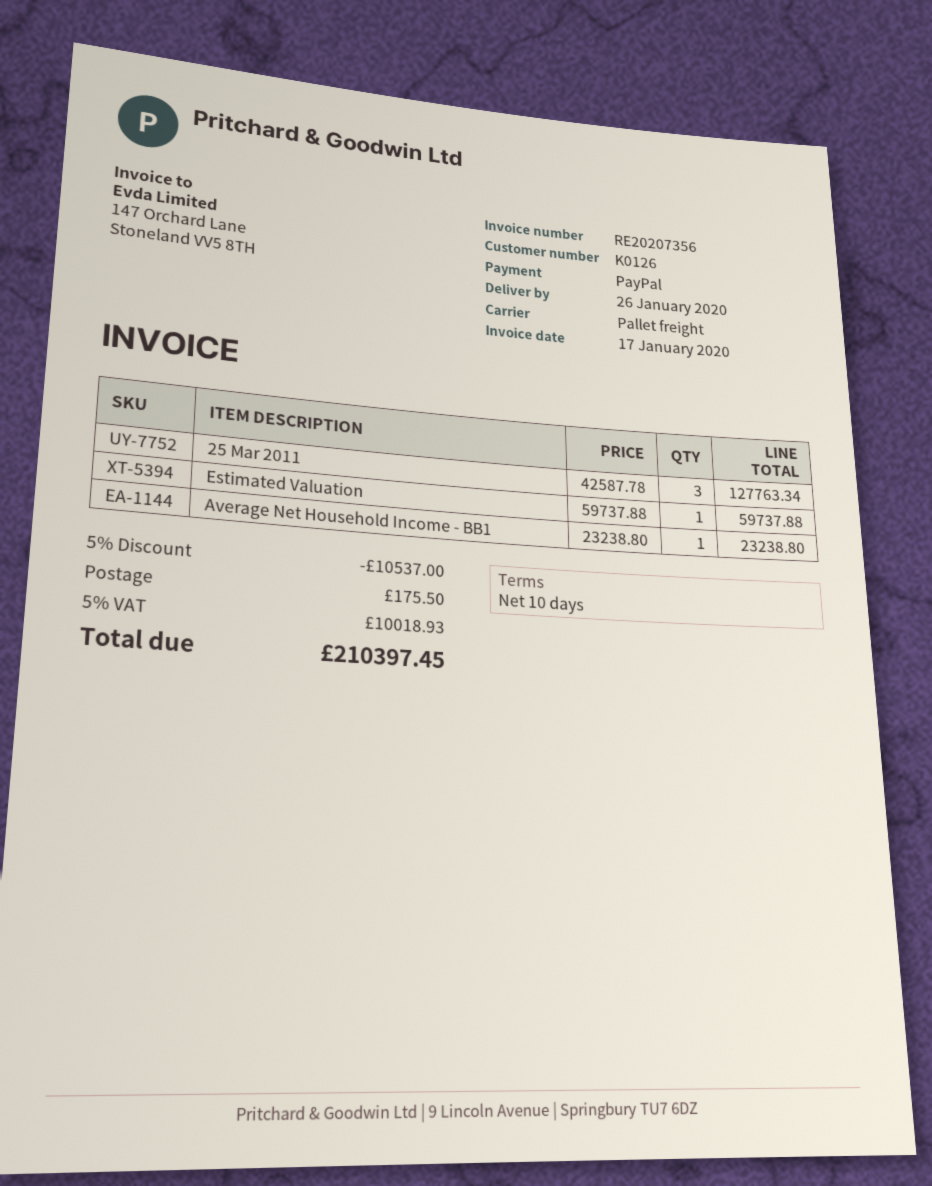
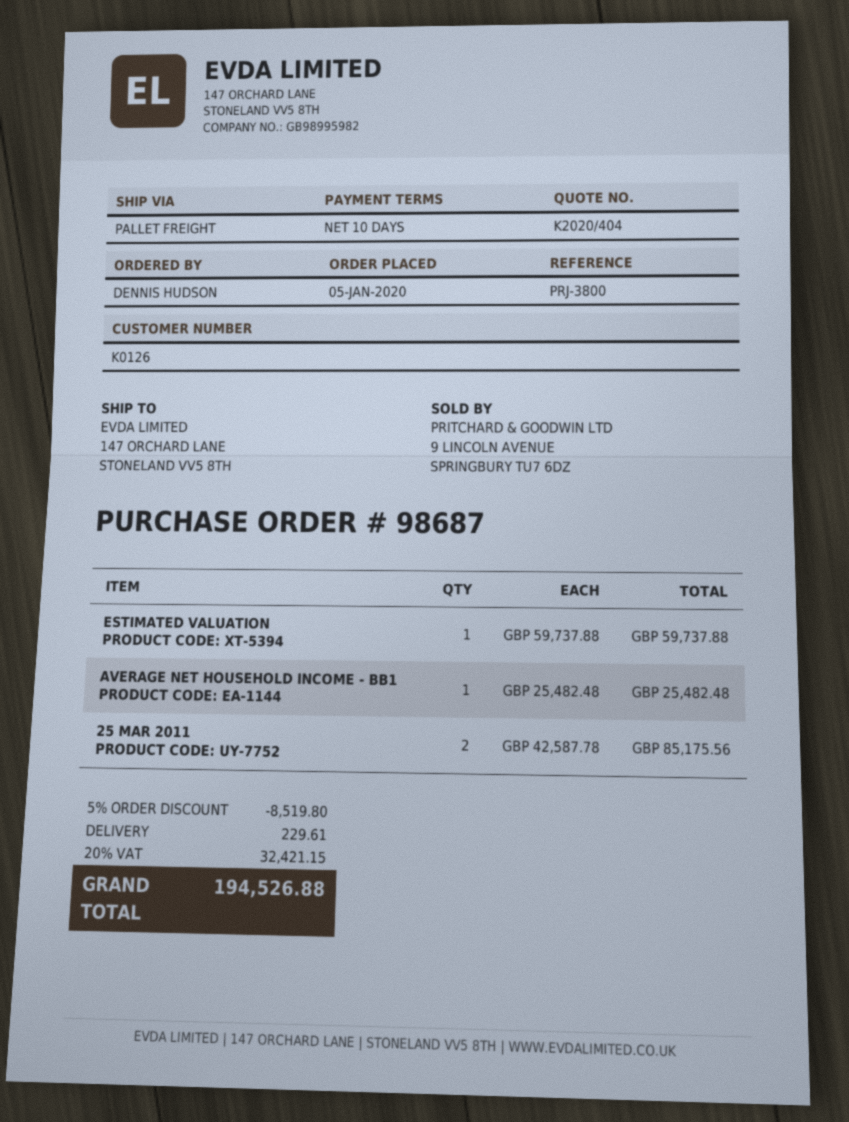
25 Mar 2011: 3 x 42587.78 = 127763.34 -> 2 x 42587.78 = 85175.56
Average Net Household Income - BB1: 1 x 23238.80 = 23238.80 -> 1 x 25482.48 = 25482.48
discount: 5% = 10537.00 -> 5% = 8519.80
shipping: 175.50 -> 229.61
tax: 5% = 10018.93 -> 20% = 32421.15
total: 210397.45 -> 194526.88

